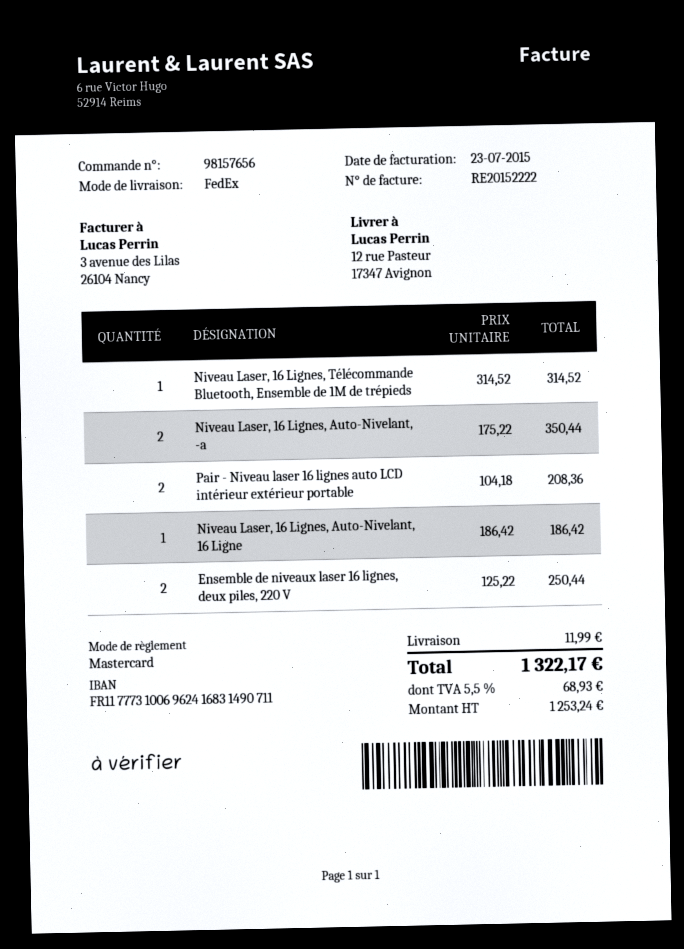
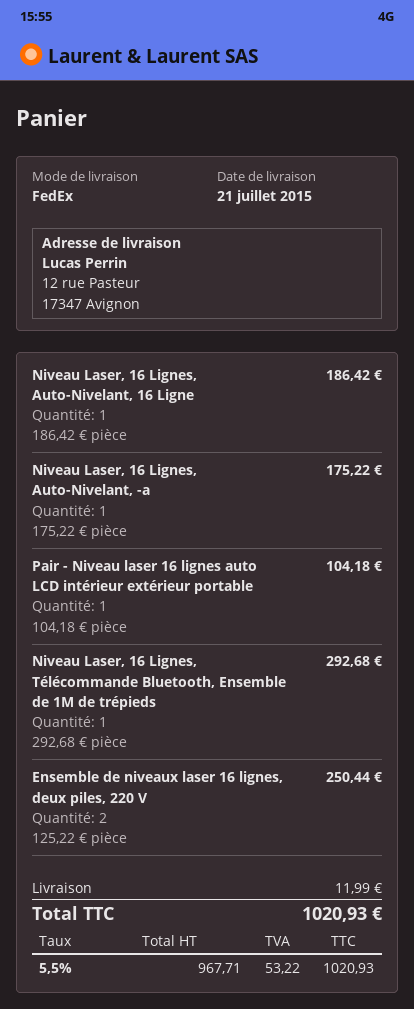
Niveau Laser, 16 Lignes, Télécommande Bluetooth, Ensemble de 1M de trépieds: 1 x 314.52 = 314.52 -> 1 x 292.68 = 292.68
Niveau Laser, 16 Lignes, Auto-Nivelant, -a: 2 x 175.22 = 350.44 -> 1 x 175.22 = 175.22
Pair - Niveau laser 16 lignes auto LCD intérieur extérieur portable: 2 x 104.18 = 208.36 -> 1 x 104.18 = 104.18
net: 1253.24 -> 967.71
tax: 5.5% = 68.93 -> 5.5% = 53.22
total: 1322.17 -> 1020.93

